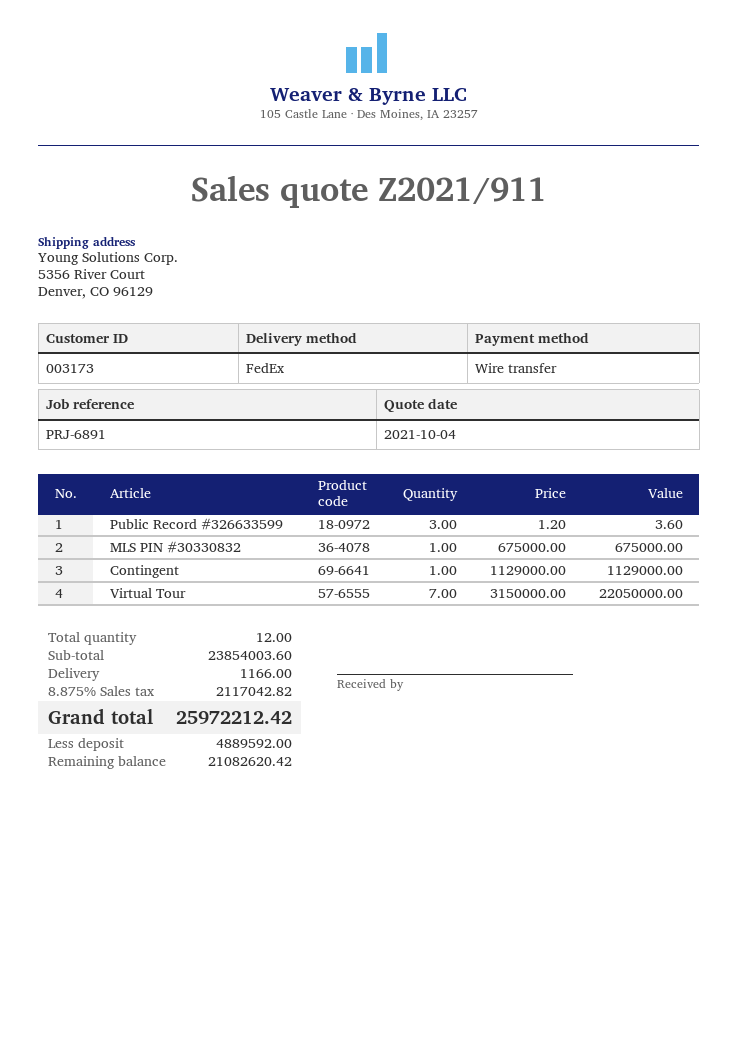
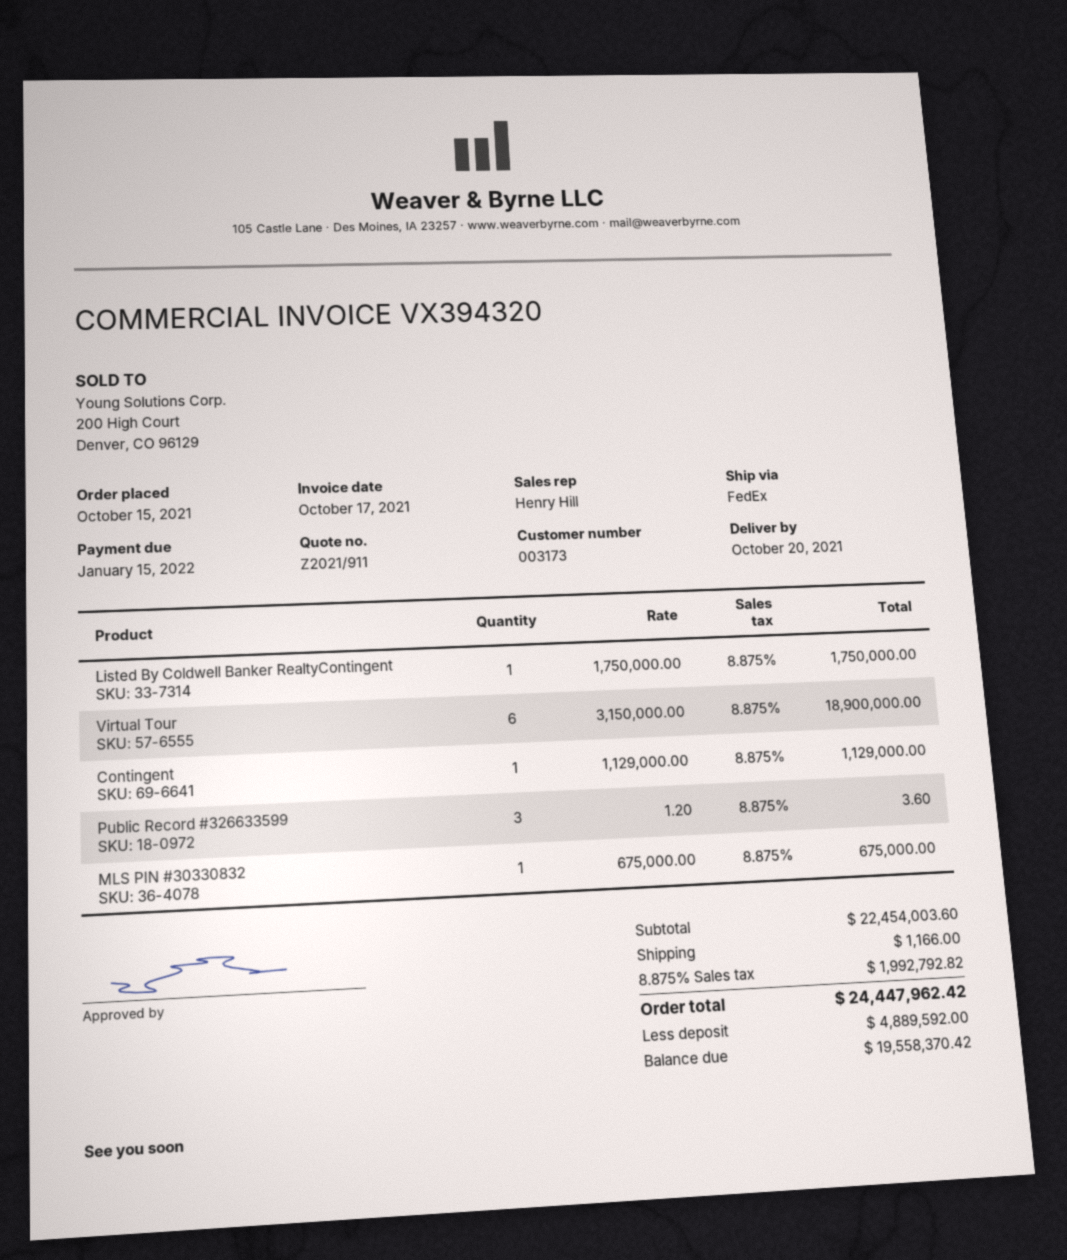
Virtual Tour: 7 x 3150000.00 = 22050000.00 -> 6 x 3150000.00 = 18900000.00
Listed By Coldwell Banker RealtyContingent: none -> 1 x 1750000.00 = 1750000.00
subtotal: 23854003.60 -> 22454003.60
tax: 8.875% = 2117042.82 -> 8.875% = 1992792.82
total: 25972212.42 -> 24447962.42
balance: 21082620.42 -> 19558370.42

